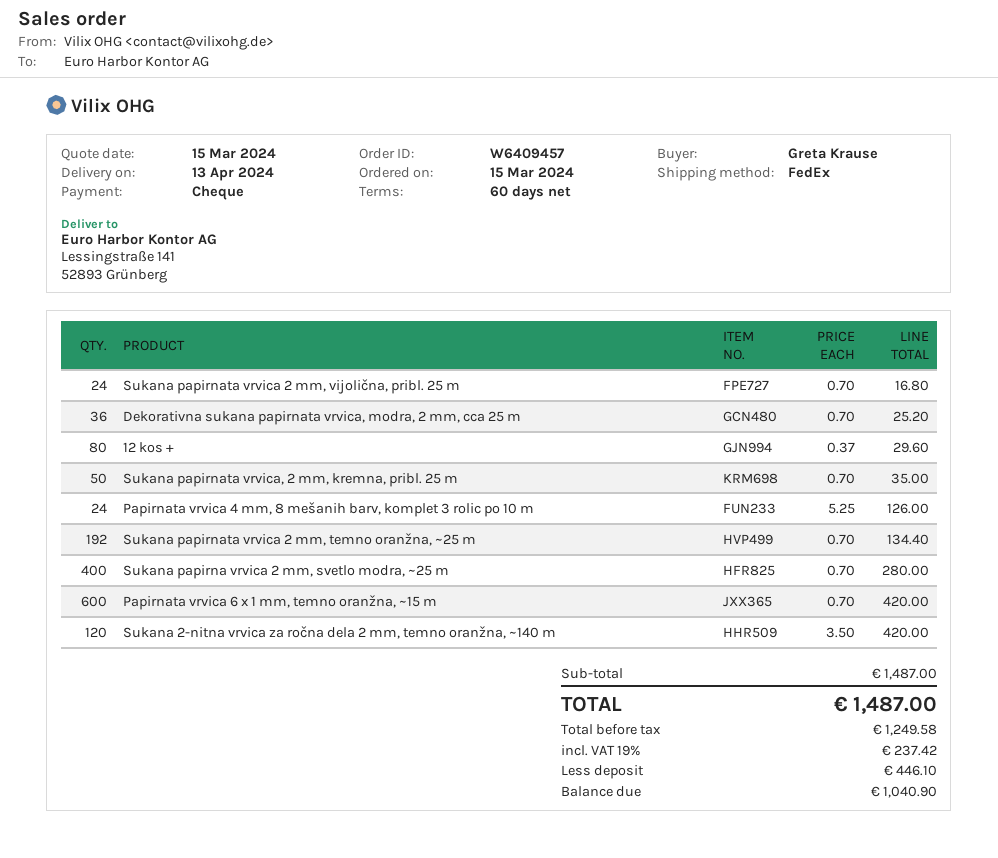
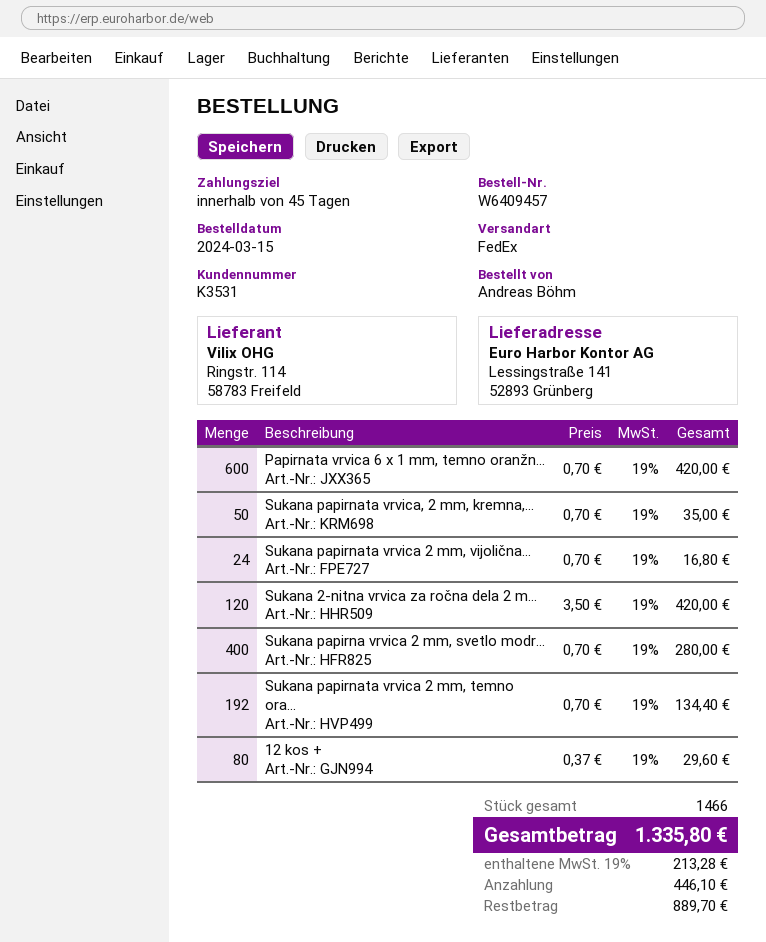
payment terms: 60 days -> 45 days
ordered by: Greta Krause -> Andreas Böhm
Dekorativna sukana papirnata vrvica, modra, 2 mm, cca 25 m: 36 x 0.70 = 25.20 -> none
Papirnata vrvica 4 mm, 8 mešanih barv, komplet 3 rolic po 10 m: 24 x 5.25 = 126.00 -> none
tax: 19% = 237.42 -> 19% = 213.28
total: 1487.00 -> 1335.80
balance: 1040.90 -> 889.70

